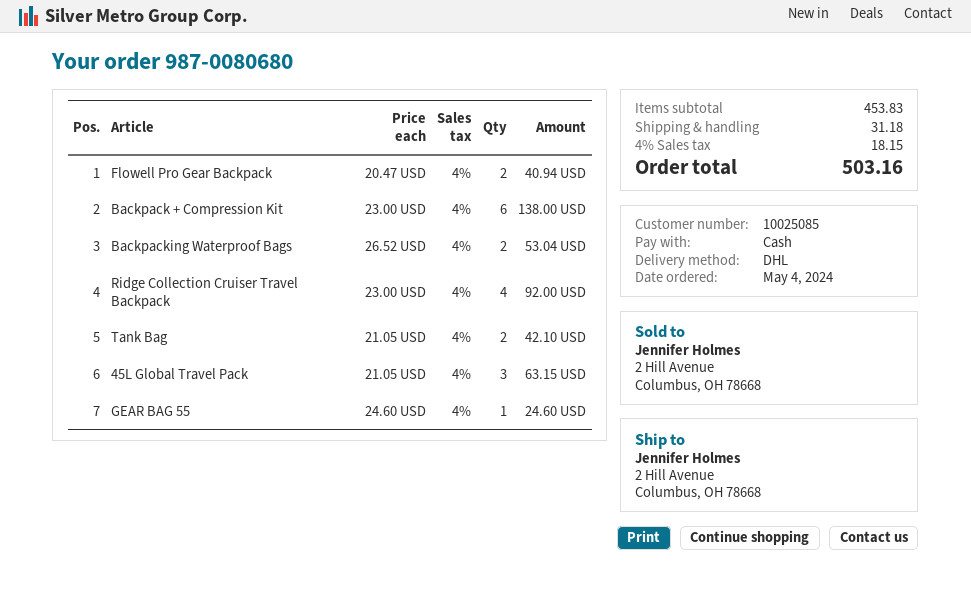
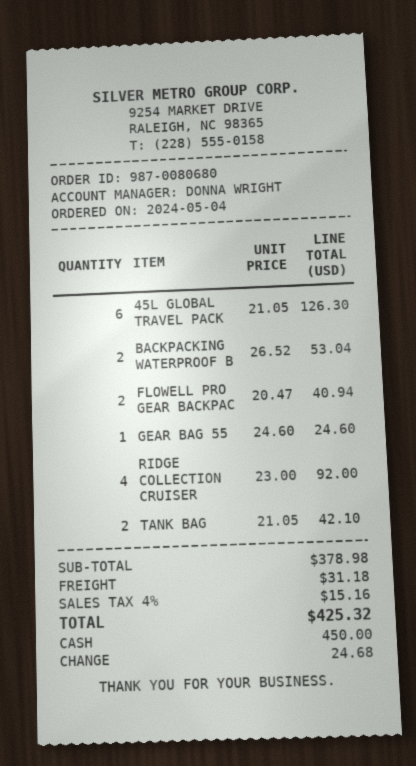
Backpack + Compression Kit: 6 x 23.00 = 138.00 -> none
45L Global Travel Pack: 3 x 21.05 = 63.15 -> 6 x 21.05 = 126.30
subtotal: 453.83 -> 378.98
tax: 4% = 18.15 -> 4% = 15.16
total: 503.16 -> 425.32

